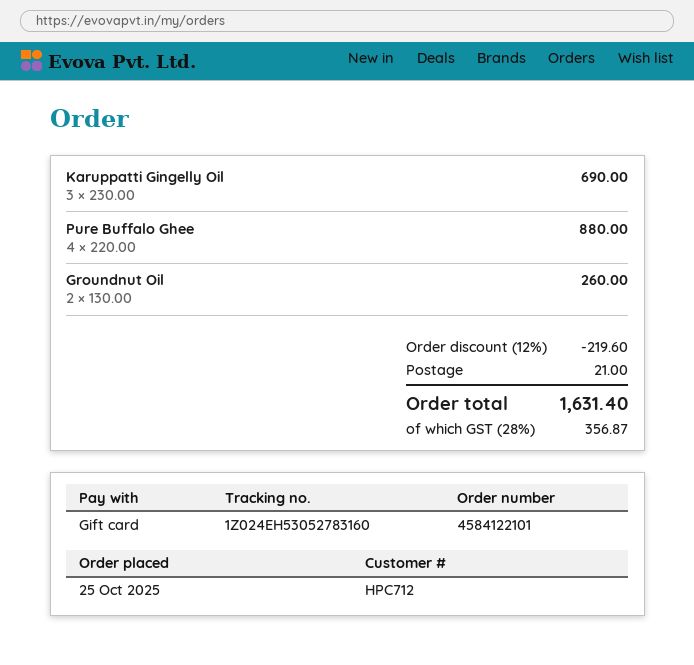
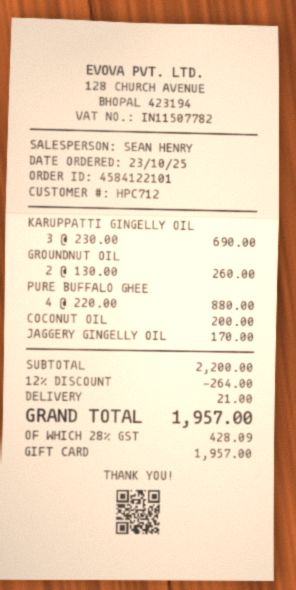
order date: 2025-10-25 -> 2025-10-23
COCONUT OIL: none -> 1 x 200.00 = 200.00
JAGGERY GINGELLY OIL: none -> 1 x 170.00 = 170.00
discount: 12% = 219.60 -> 12% = 264.00
tax: 28% = 356.87 -> 28% = 428.09
total: 1631.40 -> 1957.00

